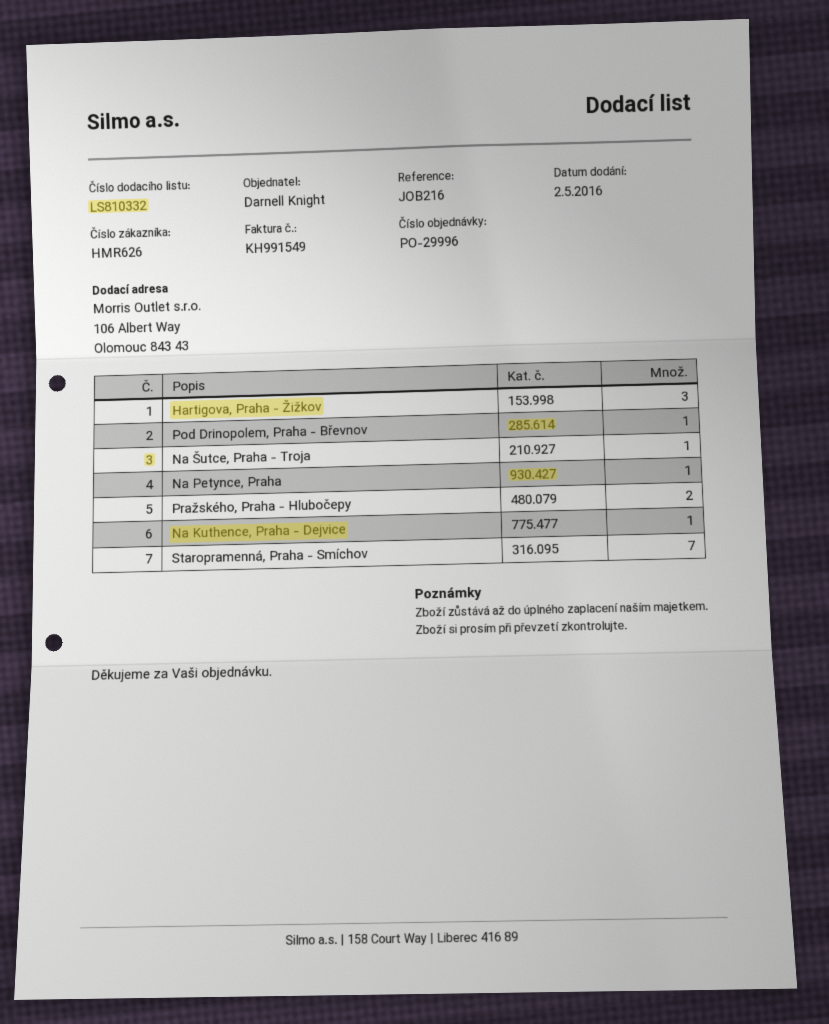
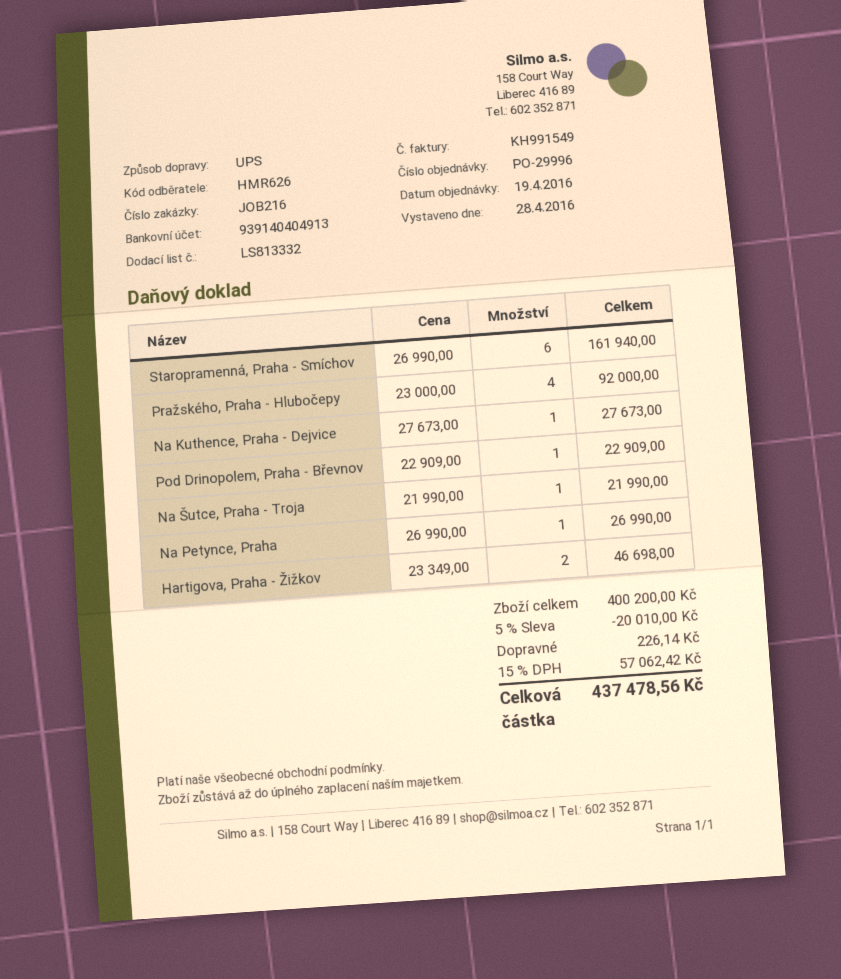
delivery note number: LS810332 -> LS813332
Hartigova, Praha - Žižkov: 3 -> 2
Pražského, Praha - Hlubočepy: 2 -> 4
Staropramenná, Praha - Smíchov: 7 -> 6

